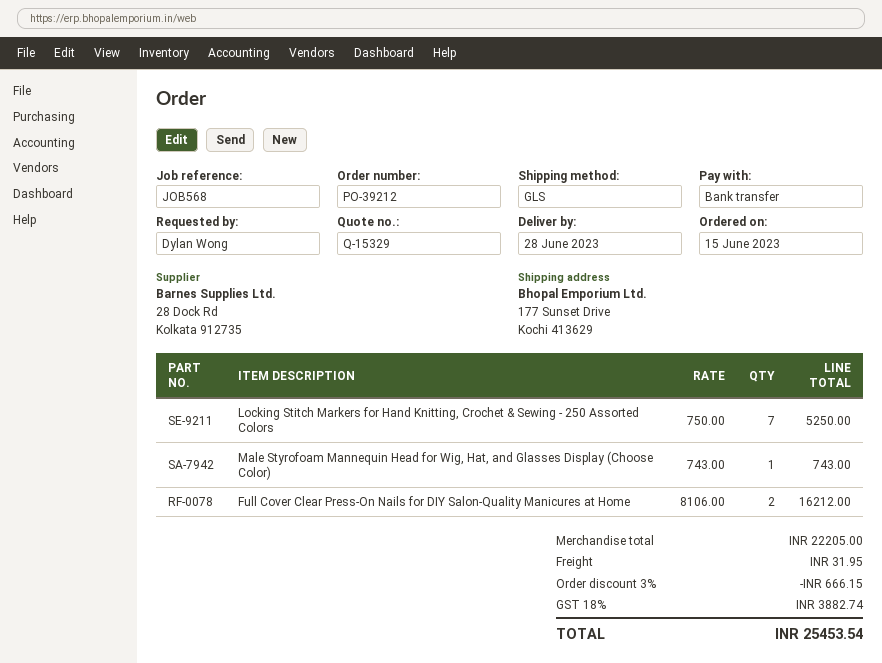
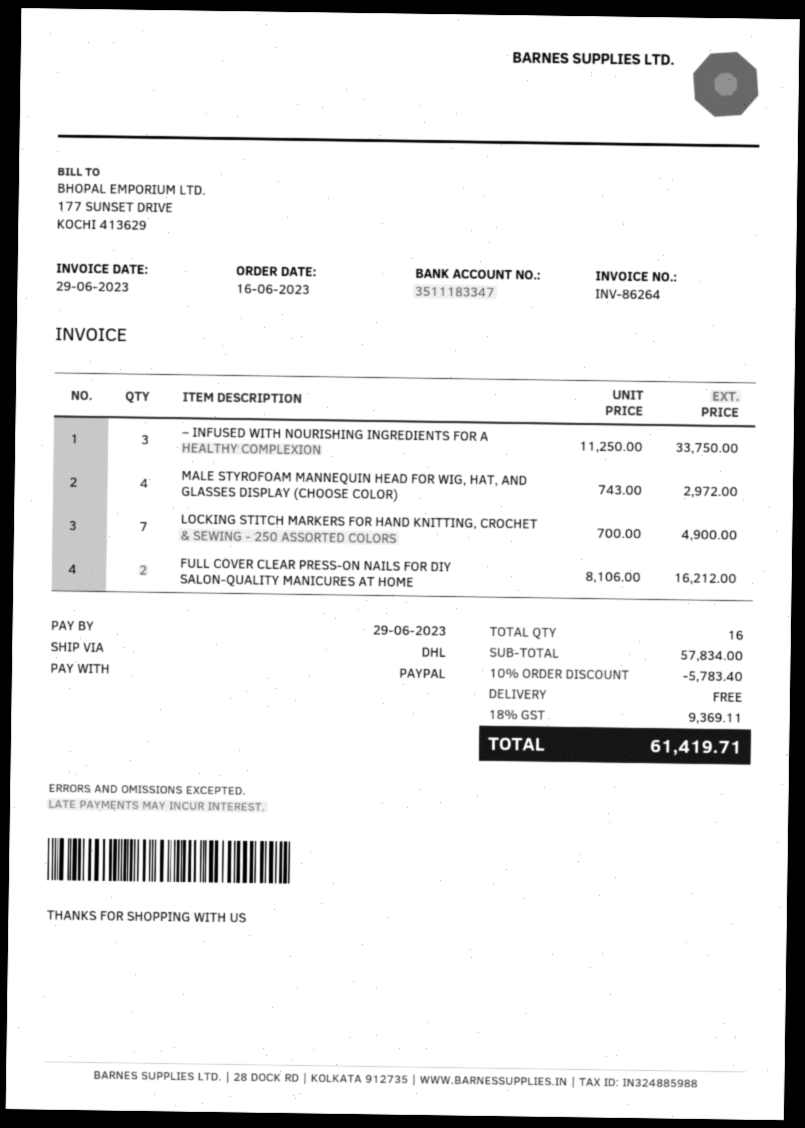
order date: 2023-06-15 -> 2023-06-16
payment method: bank transfer -> PayPal
shipping method: GLS -> DHL
Locking Stitch Markers for Hand Knitting, Crochet & Sewing - 250 Assorted Colors: 7 x 750.00 = 5250.00 -> 7 x 700.00 = 4900.00
Male Styrofoam Mannequin Head for Wig, Hat, and Glasses Display (Choose Color): 1 x 743.00 = 743.00 -> 4 x 743.00 = 2972.00
– INFUSED WITH NOURISHING INGREDIENTS FOR A HEALTHY COMPLEXION: none -> 3 x 11250.00 = 33750.00
subtotal: 22205.00 -> 57834.00
discount: 3% = 666.15 -> 10% = 5783.40
shipping: 31.95 -> 0.00
tax: 18% = 3882.74 -> 18% = 9369.11
total: 25453.54 -> 61419.71

